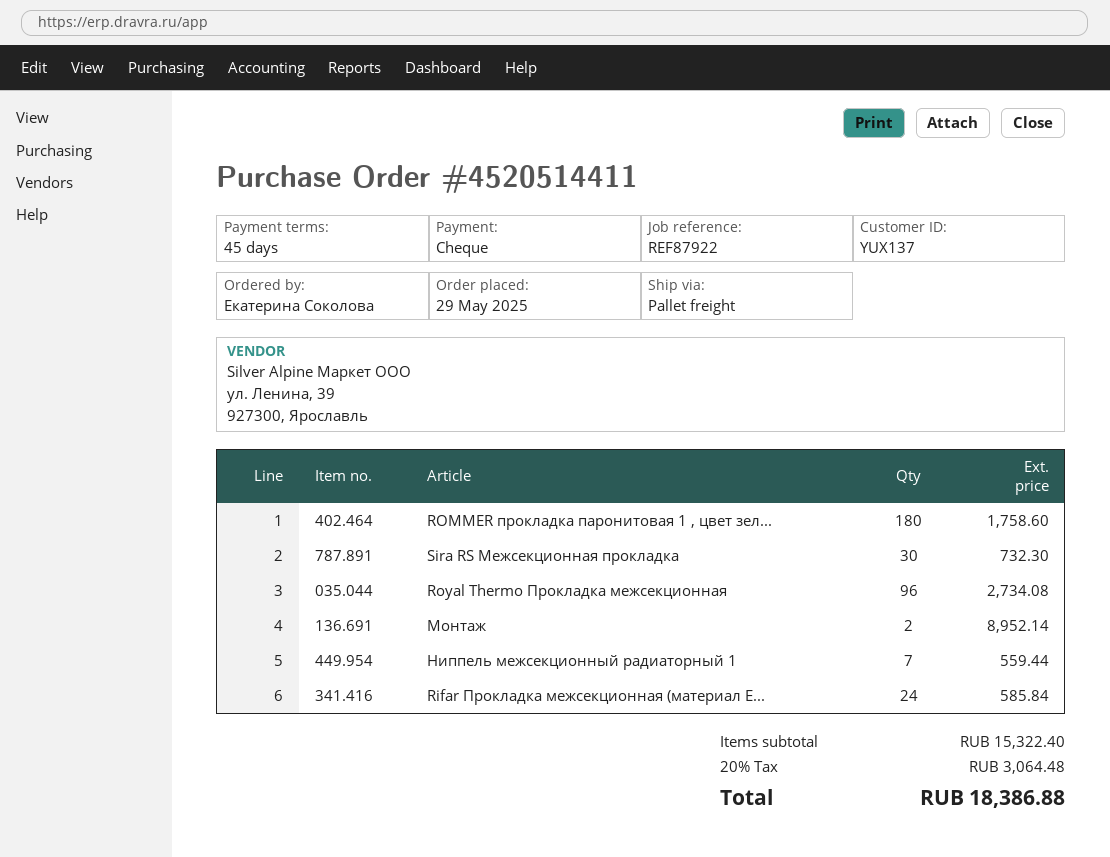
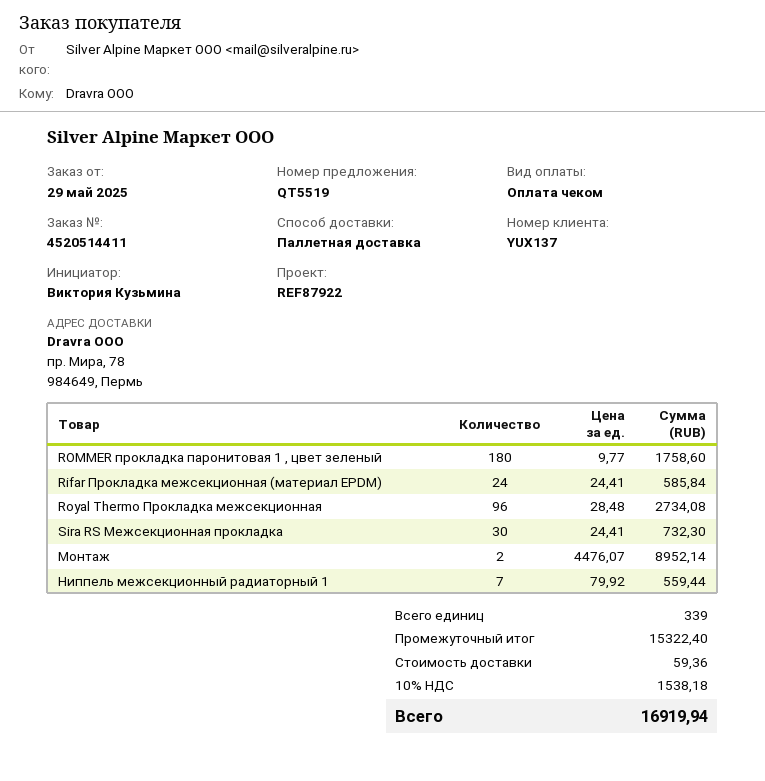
ordered by: Екатерина Соколова -> Виктория Кузьмина
shipping: none -> 59.36
tax: 20% = 3064.48 -> 10% = 1538.18
total: 18386.88 -> 16919.94

